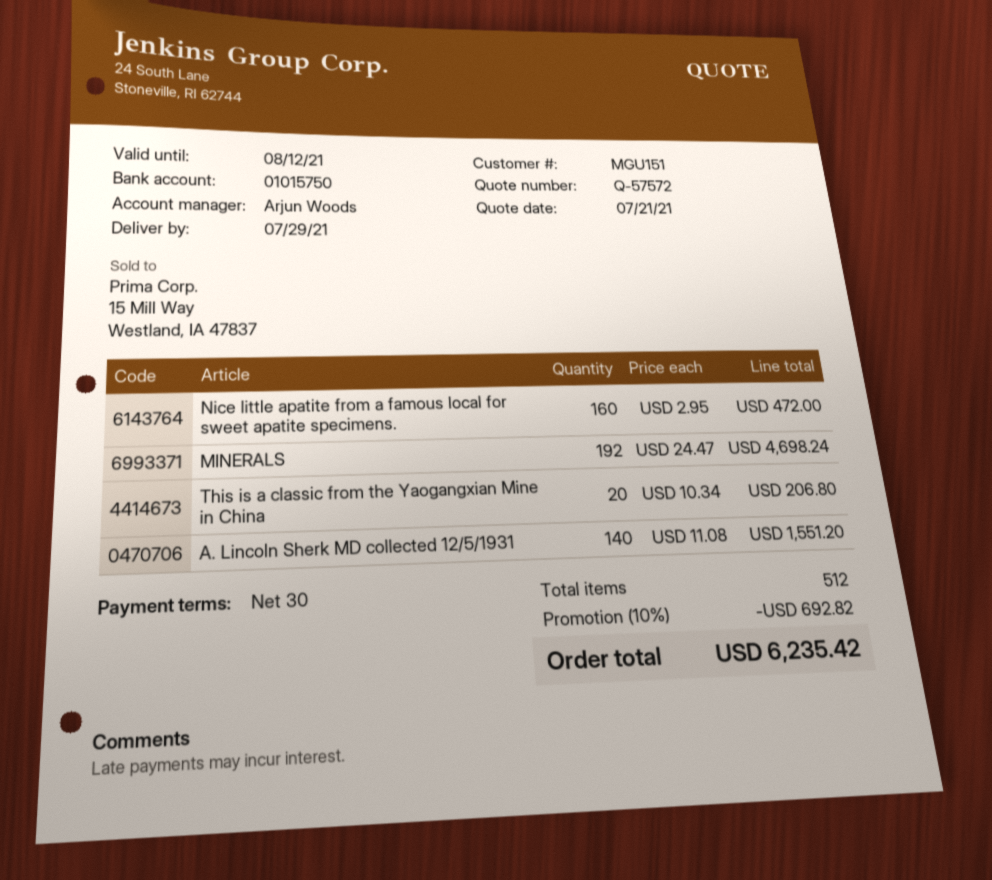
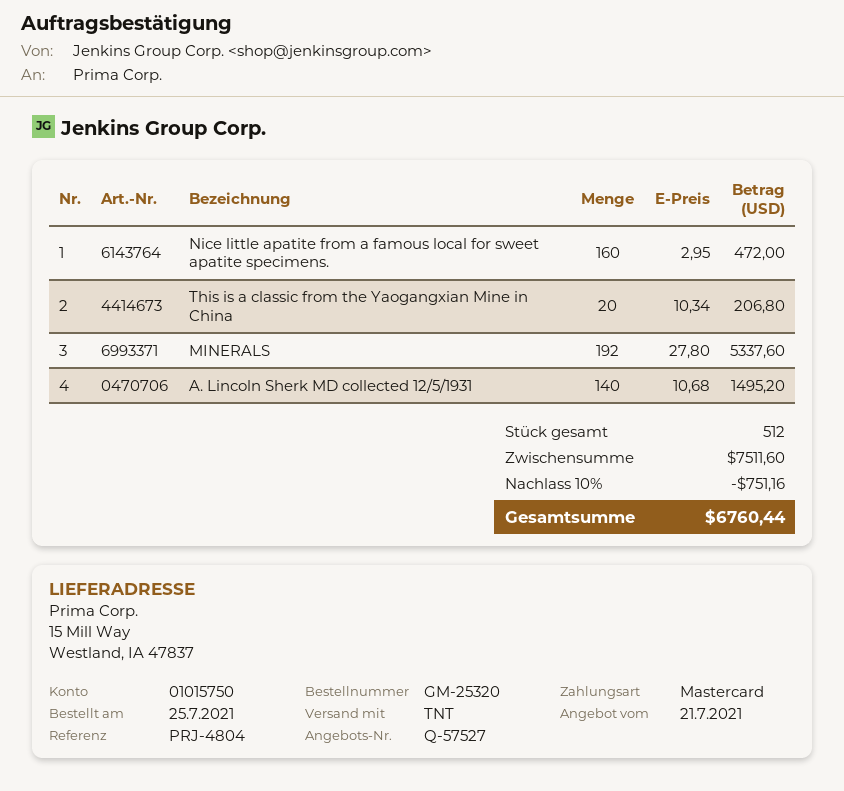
quote number: Q-57572 -> Q-57527
MINERALS: 192 x 24.47 = 4698.24 -> 192 x 27.80 = 5337.60
A. Lincoln Sherk MD collected 12/5/1931: 140 x 11.08 = 1551.20 -> 140 x 10.68 = 1495.20
discount: 10% = 692.82 -> 10% = 751.16
total: 6235.42 -> 6760.44

